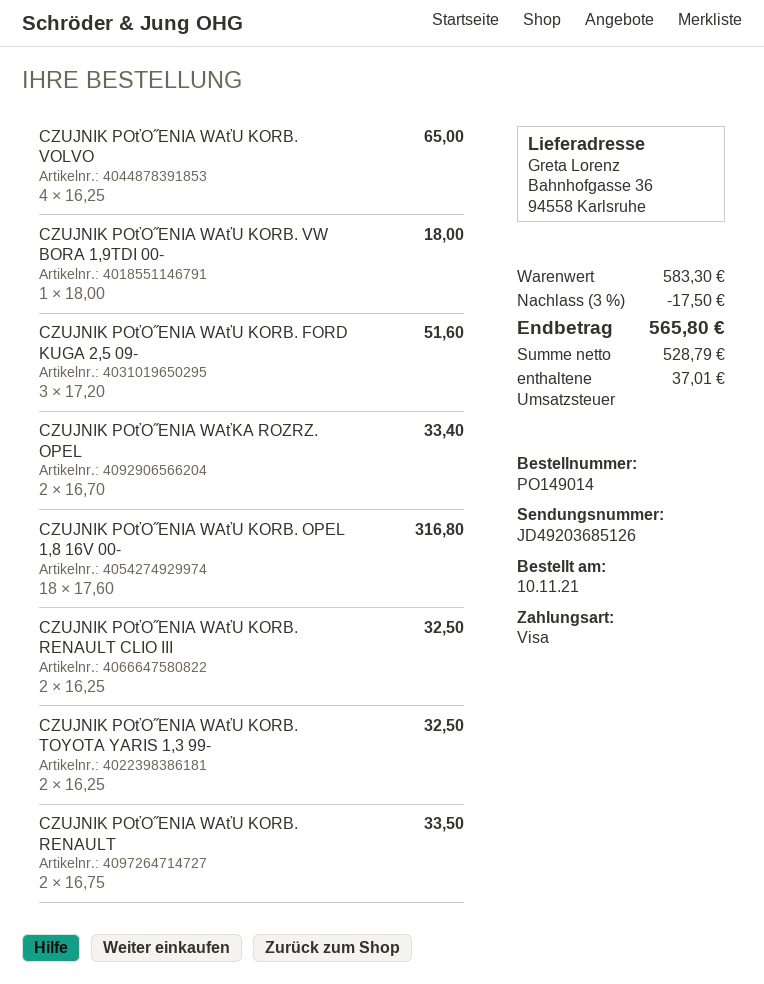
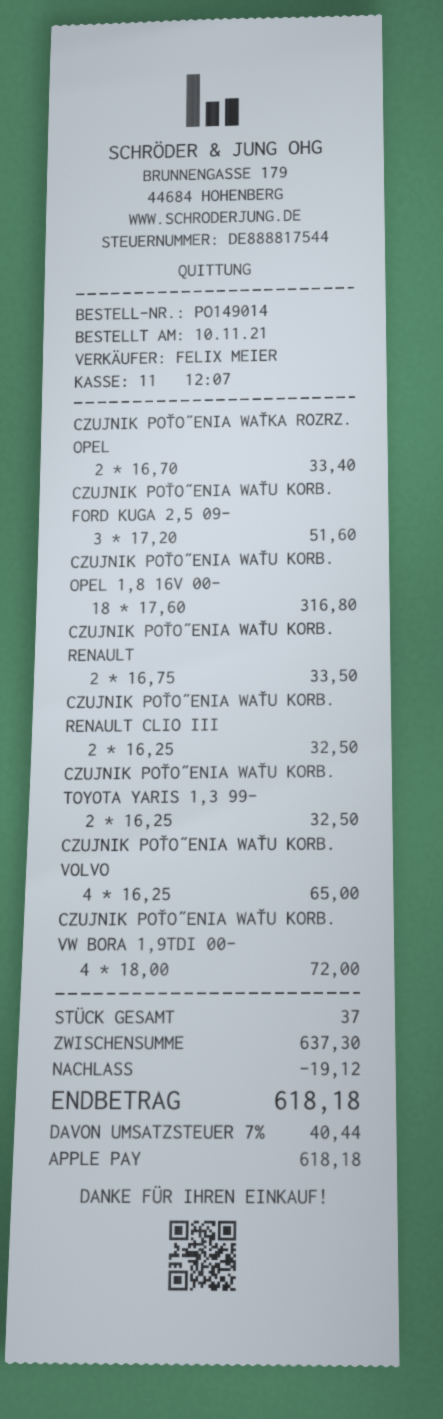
payment method: Visa -> Apple Pay
CZUJNIK POťO˝ENIA WAťU KORB. VW BORA 1,9TDI 00-: 1 x 18.00 = 18.00 -> 4 x 18.00 = 72.00
subtotal: 583.30 -> 637.30
discount: 17.50 -> 19.12
tax: 37.01 -> 40.44
total: 565.80 -> 618.18

